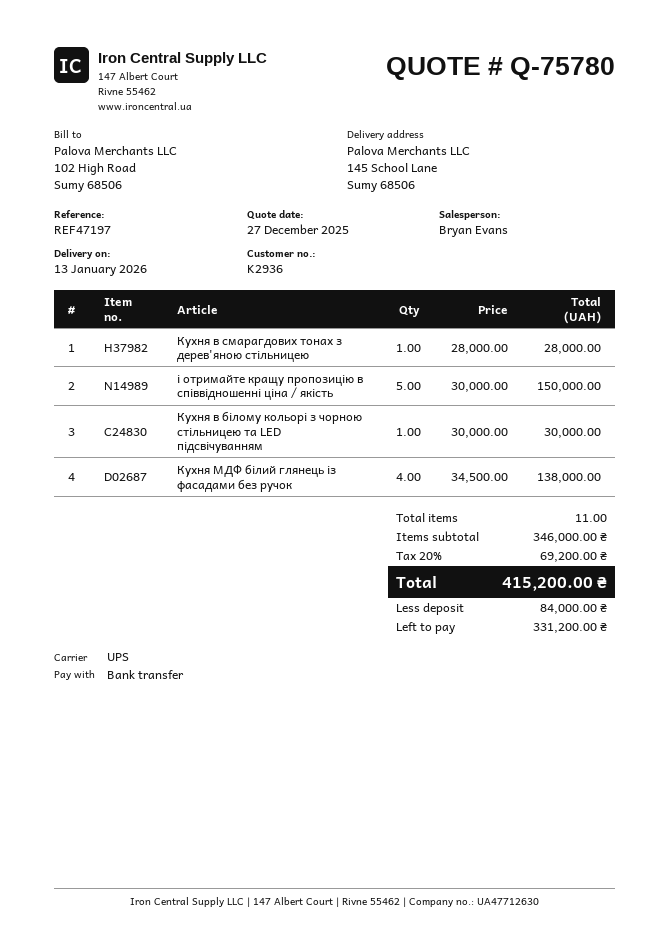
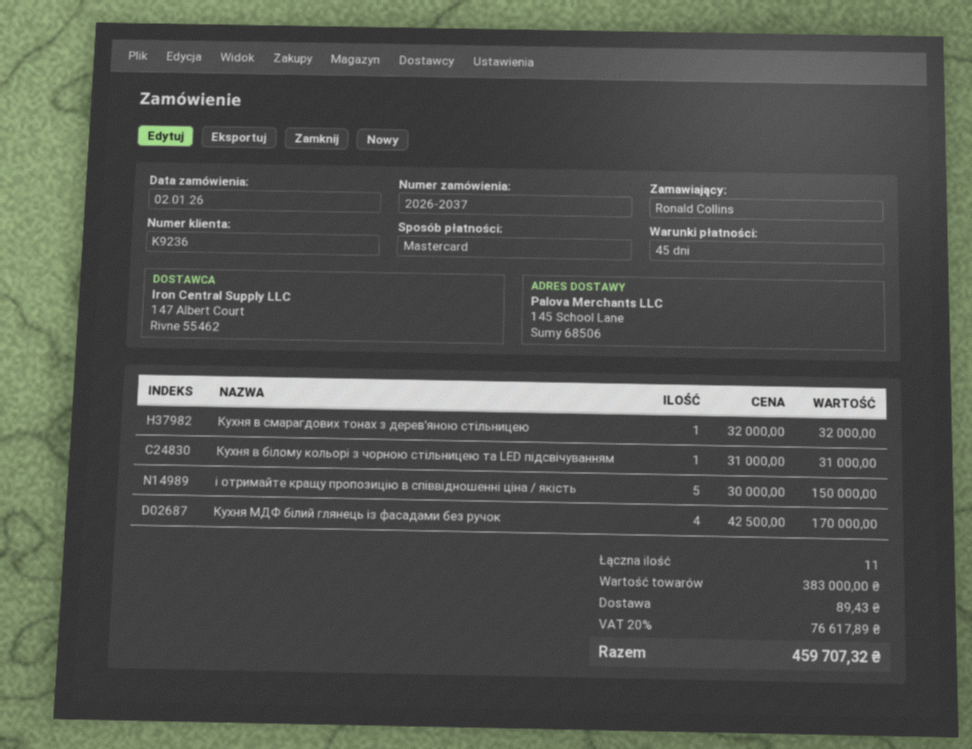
customer number: K2936 -> K9236
payment method: bank transfer -> Mastercard
Кухня в смарагдових тонах з дерев'яною стільницею: 1 x 28000.00 = 28000.00 -> 1 x 32000.00 = 32000.00
Кухня в білому кольорі з чорною стільницею та LED підсвічуванням: 1 x 30000.00 = 30000.00 -> 1 x 31000.00 = 31000.00
Кухня МДФ білий глянець із фасадами без ручок: 4 x 34500.00 = 138000.00 -> 4 x 42500.00 = 170000.00
subtotal: 346000.00 -> 383000.00
shipping: none -> 89.43
tax: 20% = 69200.00 -> 20% = 76617.89
total: 415200.00 -> 459707.32

